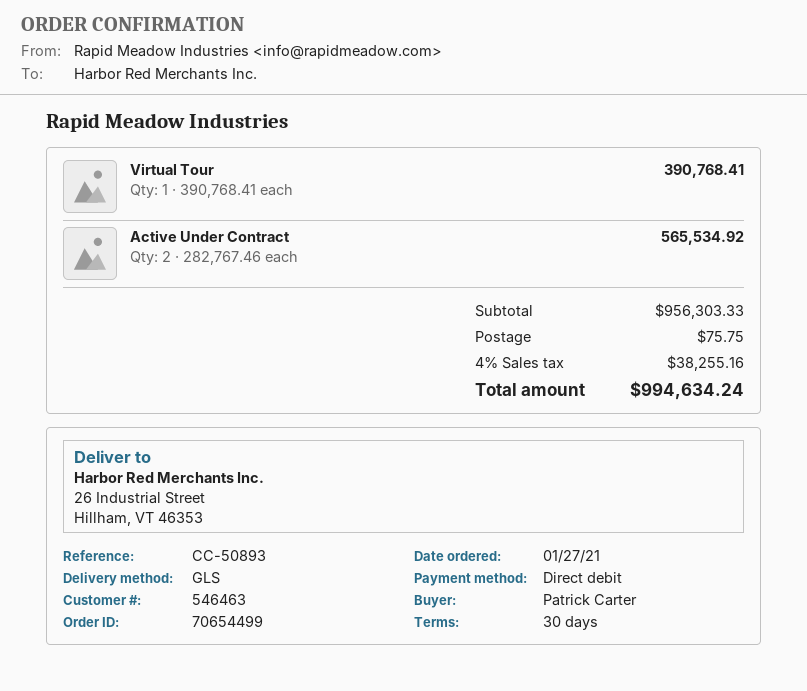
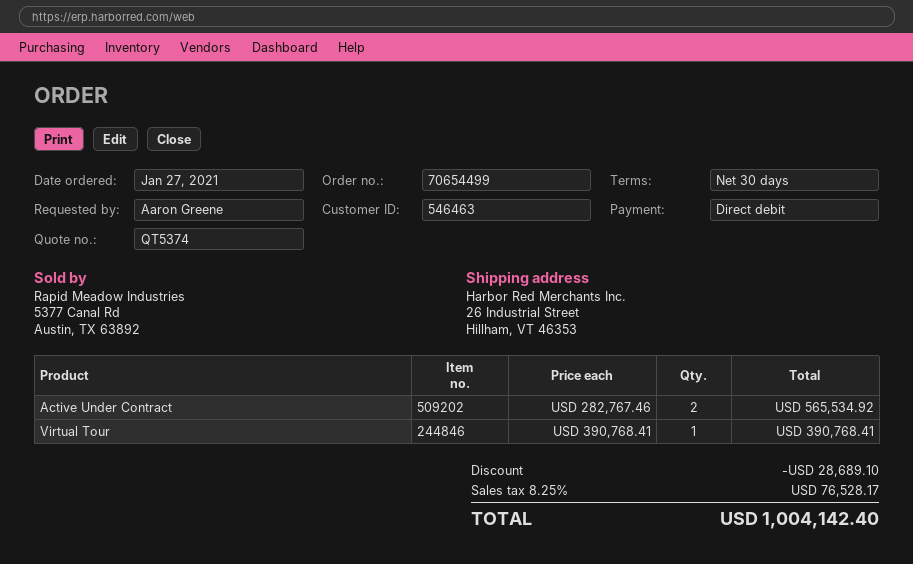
ordered by: Patrick Carter -> Aaron Greene
discount: none -> 28689.10
shipping: 75.75 -> none
tax: 4% = 38255.16 -> 8.25% = 76528.17
total: 994634.24 -> 1004142.40

